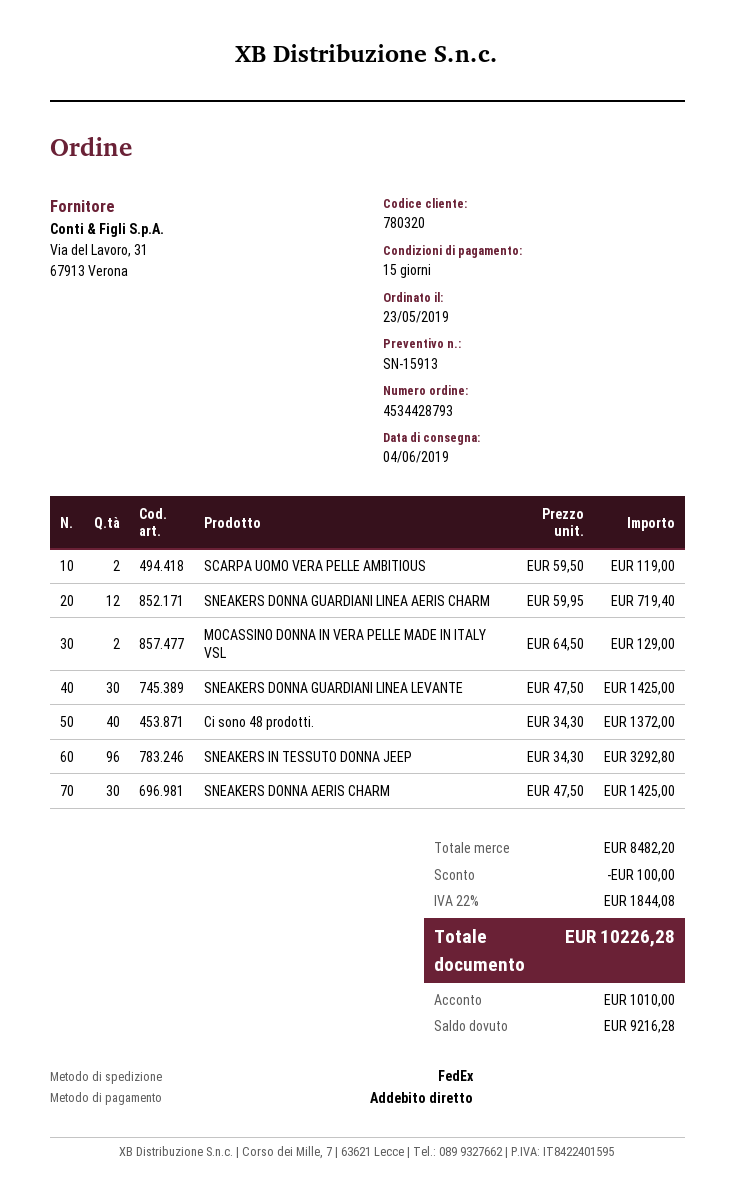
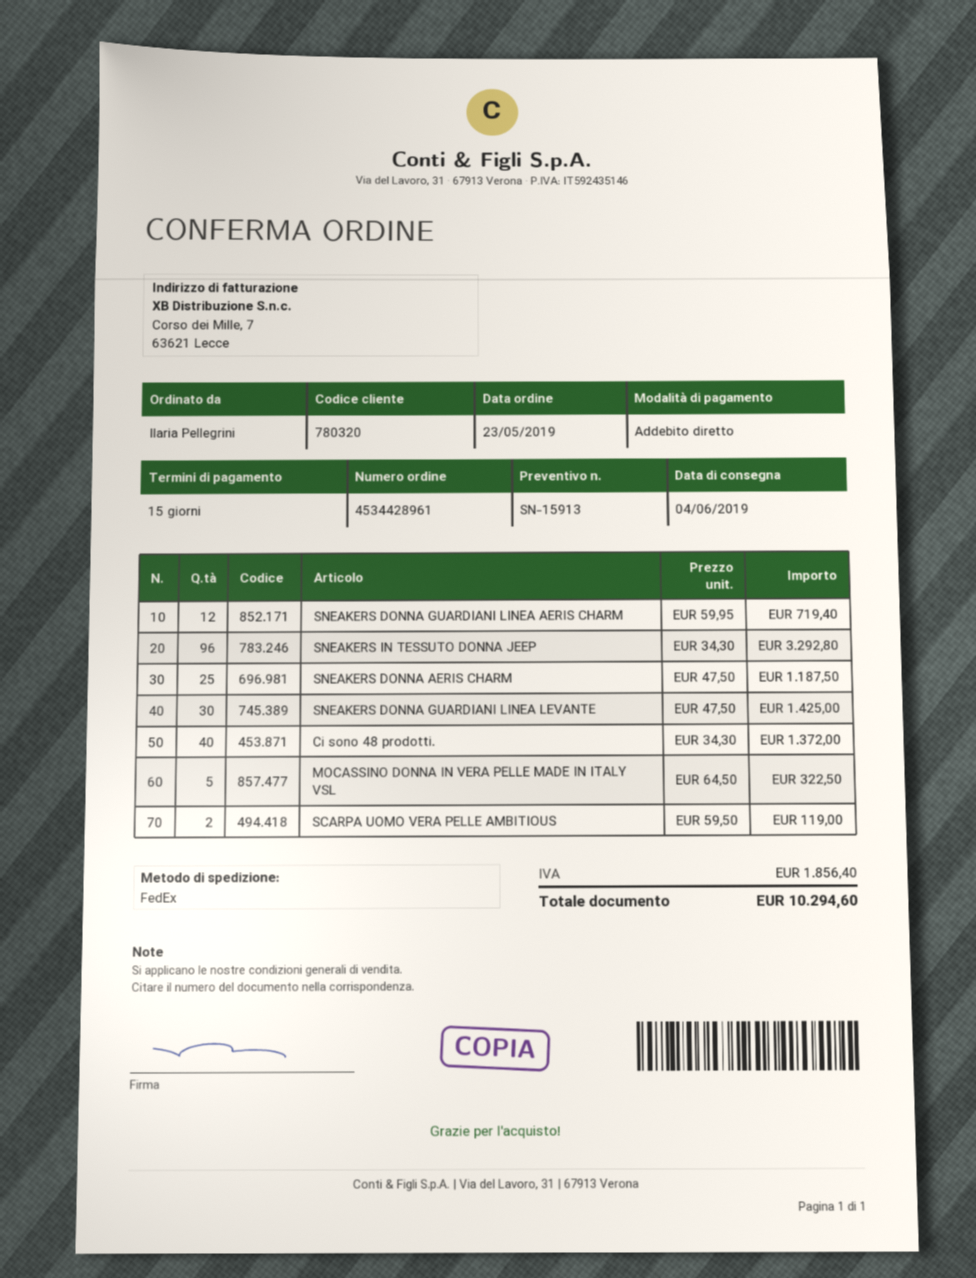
order number: 4534428793 -> 4534428961
MOCASSINO DONNA IN VERA PELLE MADE IN ITALY VSL: 2 x 64.50 = 129.00 -> 5 x 64.50 = 322.50
SNEAKERS DONNA AERIS CHARM: 30 x 47.50 = 1425.00 -> 25 x 47.50 = 1187.50
discount: 100.00 -> none
tax: 1844.08 -> 1856.40
total: 10226.28 -> 10294.60

